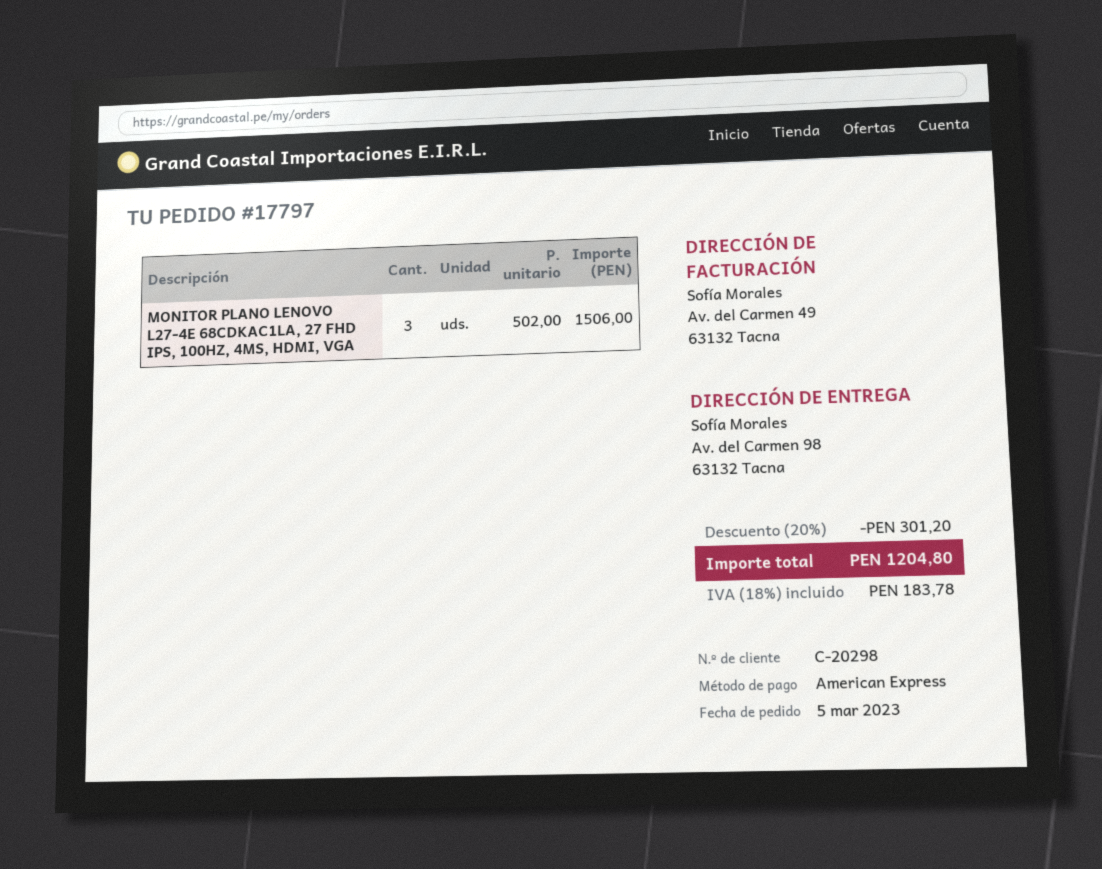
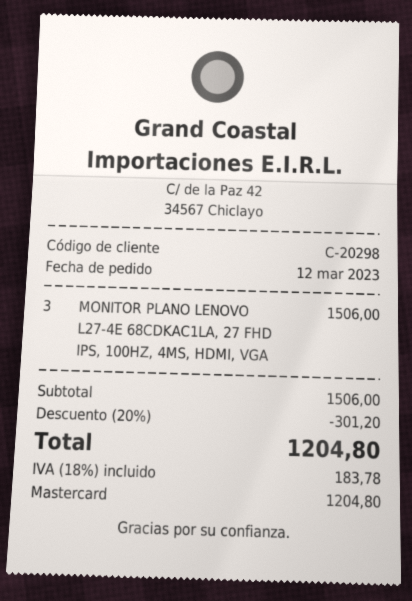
order date: 2023-03-05 -> 2023-03-12
payment method: American Express -> Mastercard

